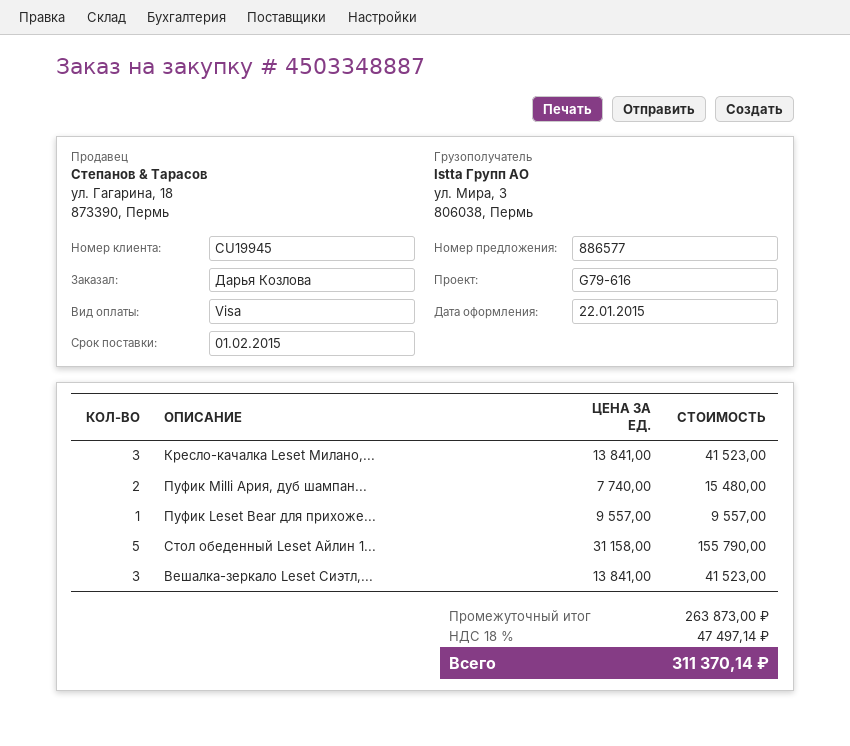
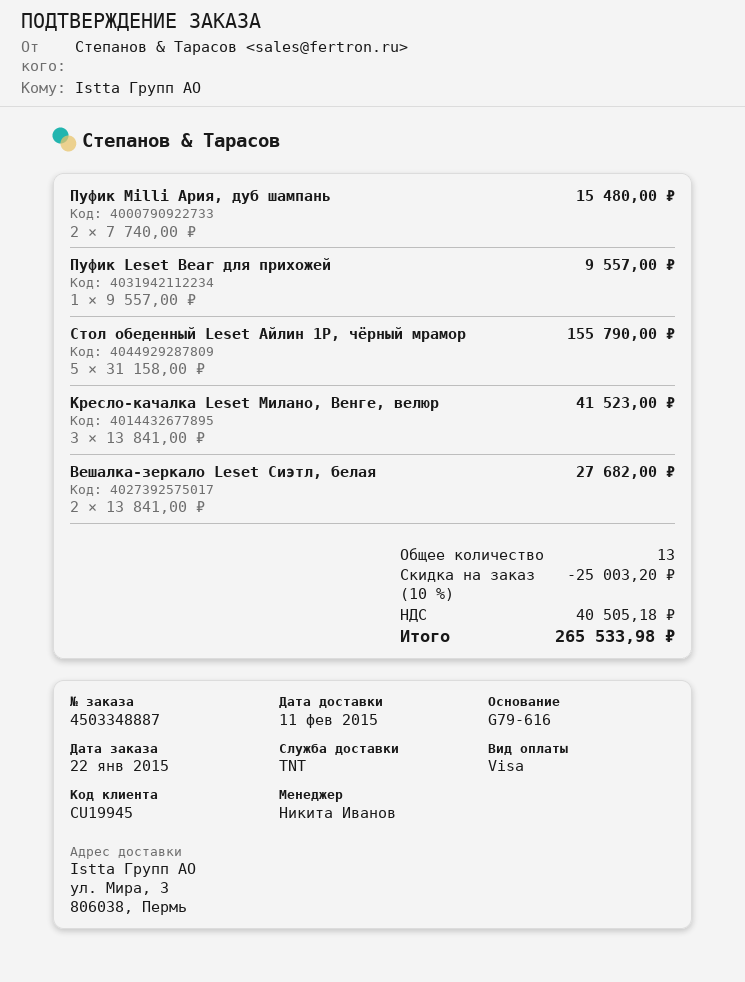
delivery date: 2015-02-01 -> 2015-02-11
Вешалка-зеркало Leset Сиэтл,...: 3 x 13841.00 = 41523.00 -> 2 x 13841.00 = 27682.00
discount: none -> 10% = 25003.20
tax: 47497.14 -> 40505.18
total: 311370.14 -> 265533.98

